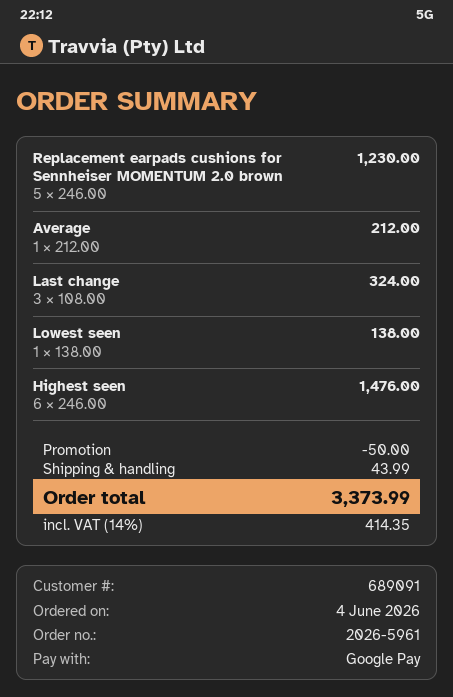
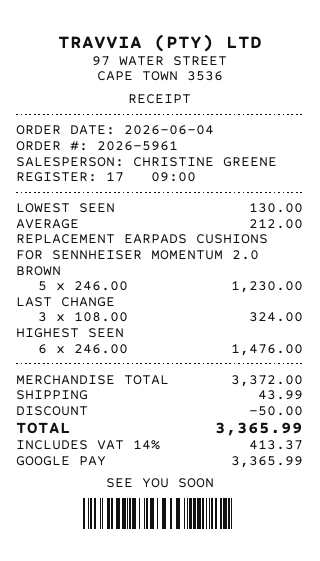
Lowest seen: 1 x 138.00 = 138.00 -> 1 x 130.00 = 130.00
tax: 14% = 414.35 -> 14% = 413.37
total: 3373.99 -> 3365.99

